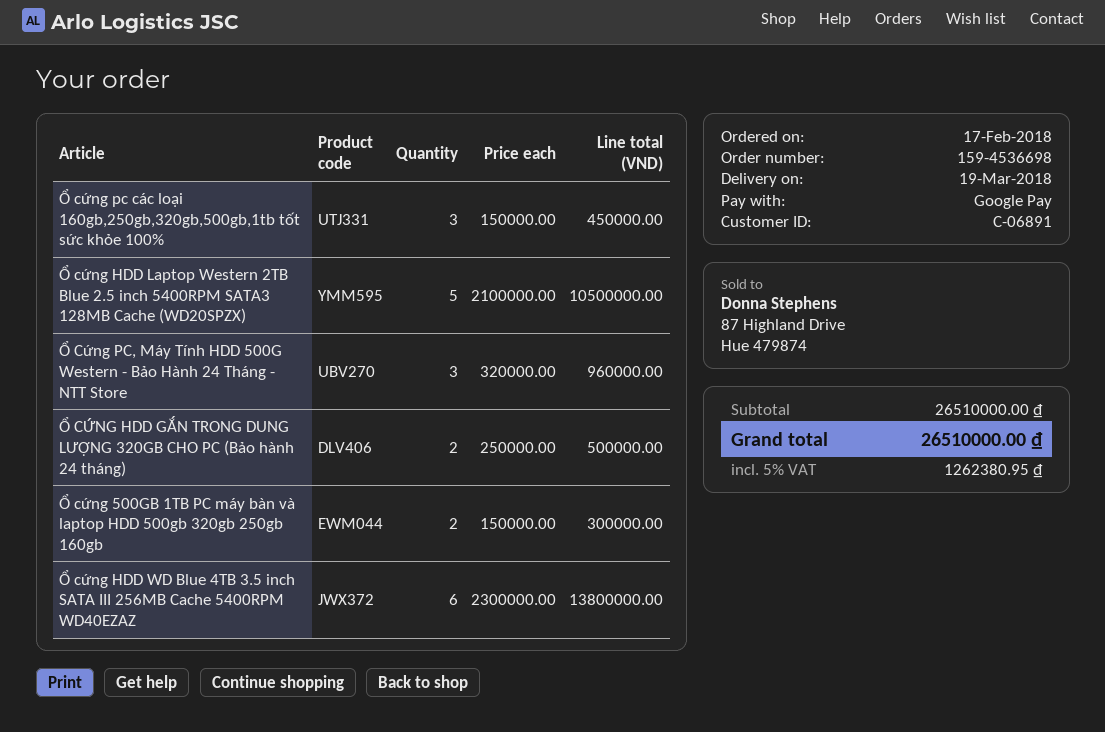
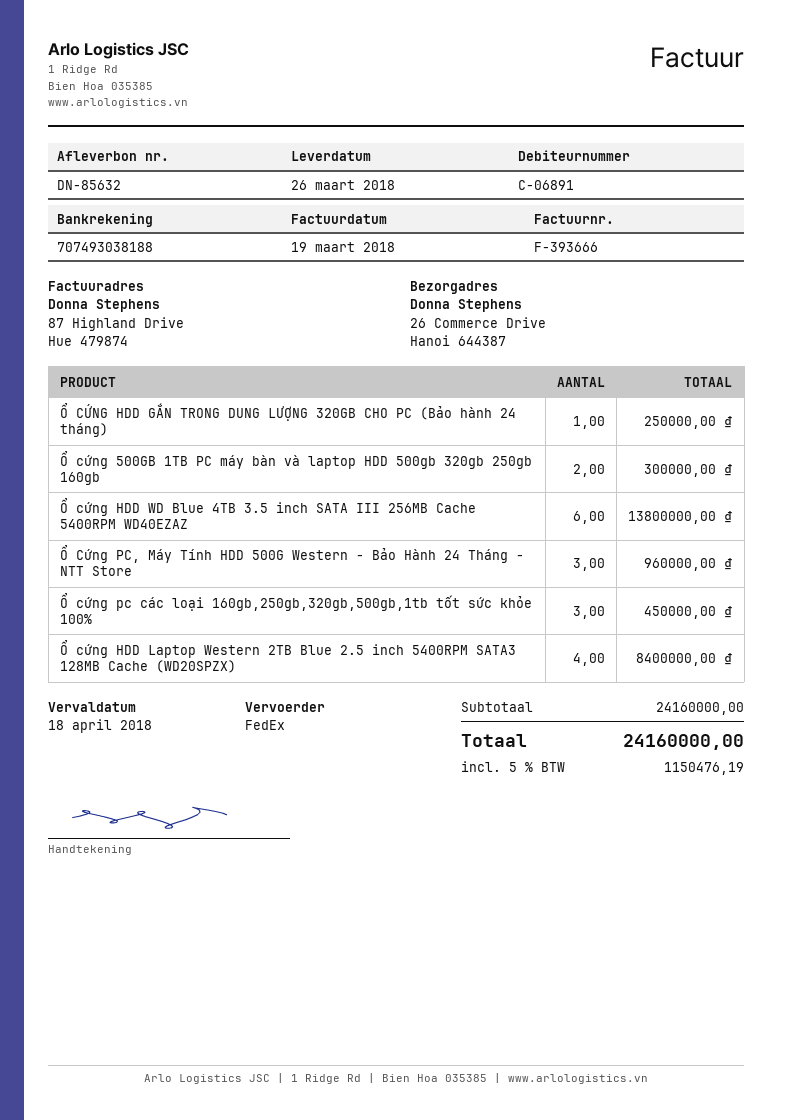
delivery date: 2018-03-19 -> 2018-03-26
Ổ cứng HDD Laptop Western 2TB Blue 2.5 inch 5400RPM SATA3 128MB Cache (WD20SPZX): 5 for 10500000.00 -> 4 for 8400000.00
Ổ CỨNG HDD GẮN TRONG DUNG LƯỢNG 320GB CHO PC (Bảo hành 24 tháng): 2 for 500000.00 -> 1 for 250000.00
subtotal: 26510000.00 -> 24160000.00
tax: 5% = 1262380.95 -> 5% = 1150476.19
total: 26510000.00 -> 24160000.00

